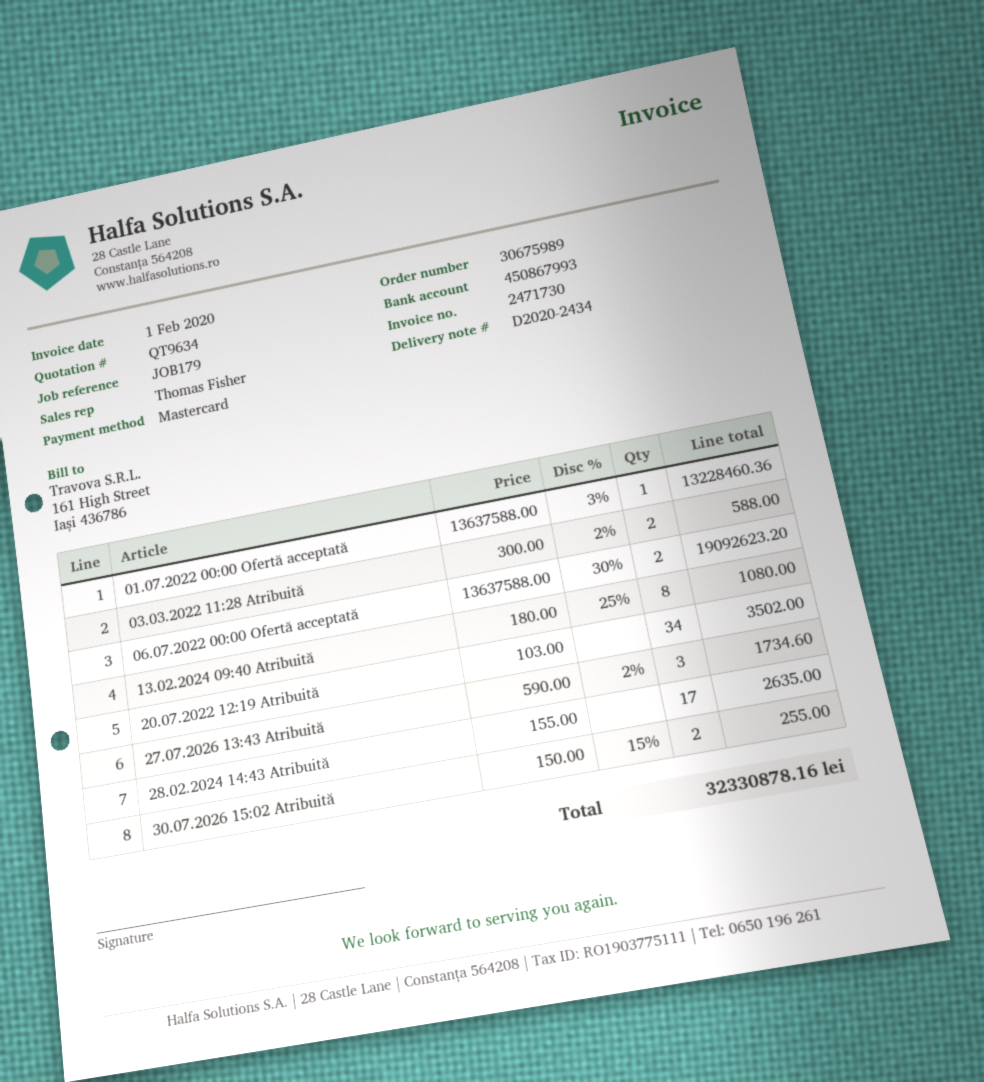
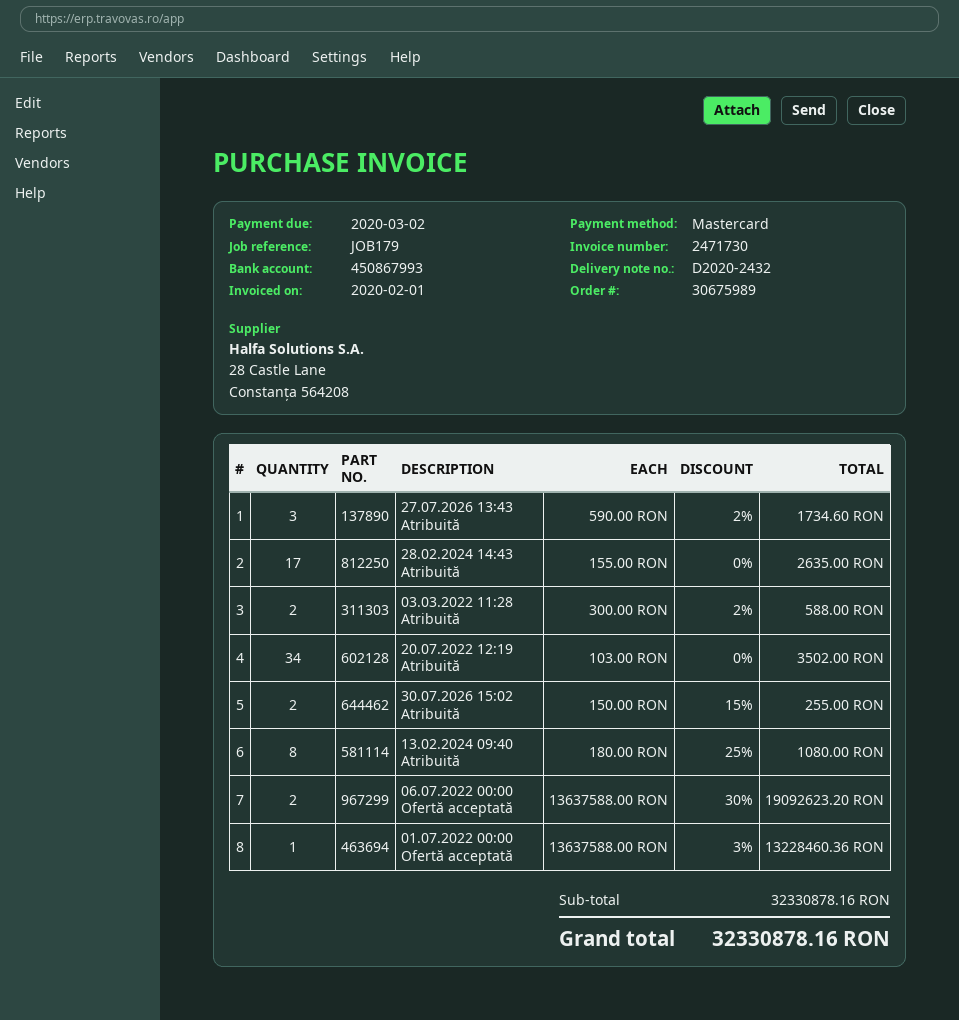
delivery note number: D2020-2434 -> D2020-2432

